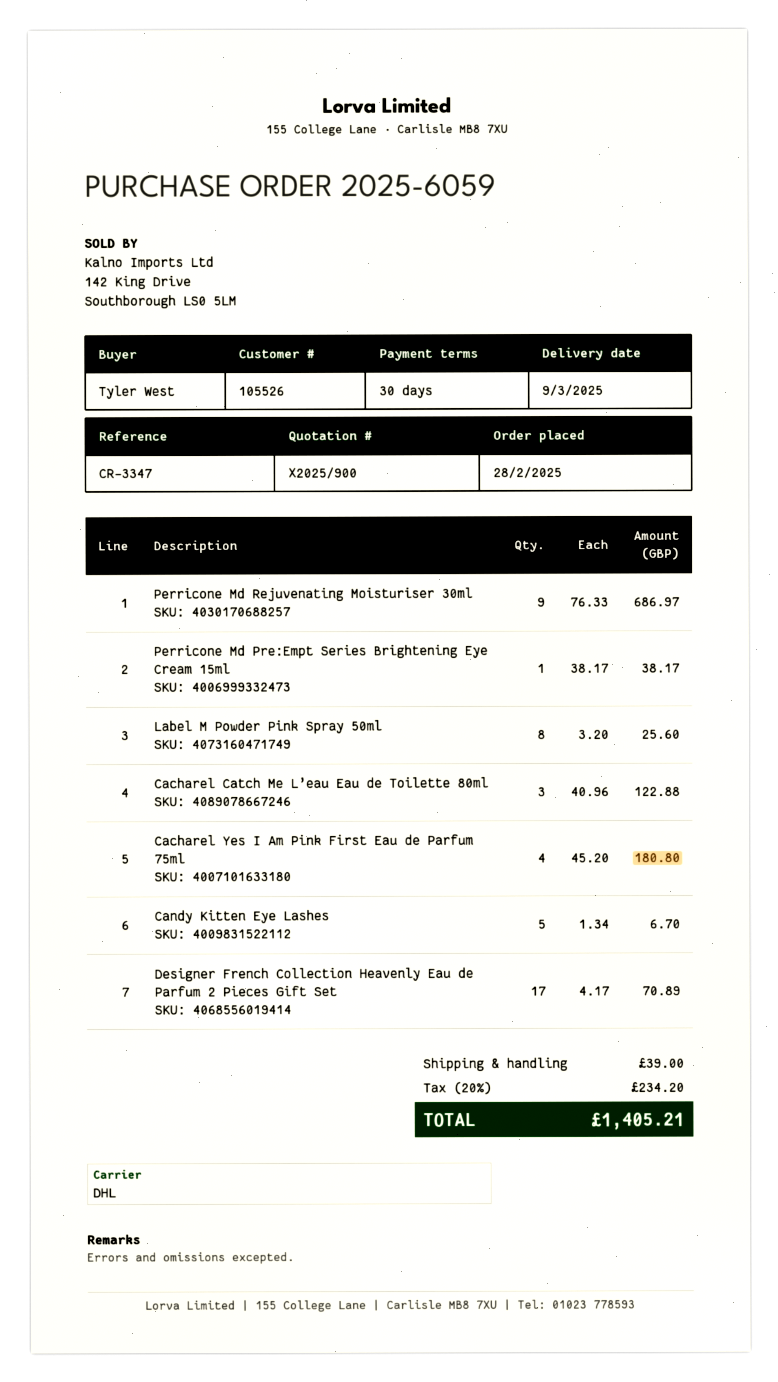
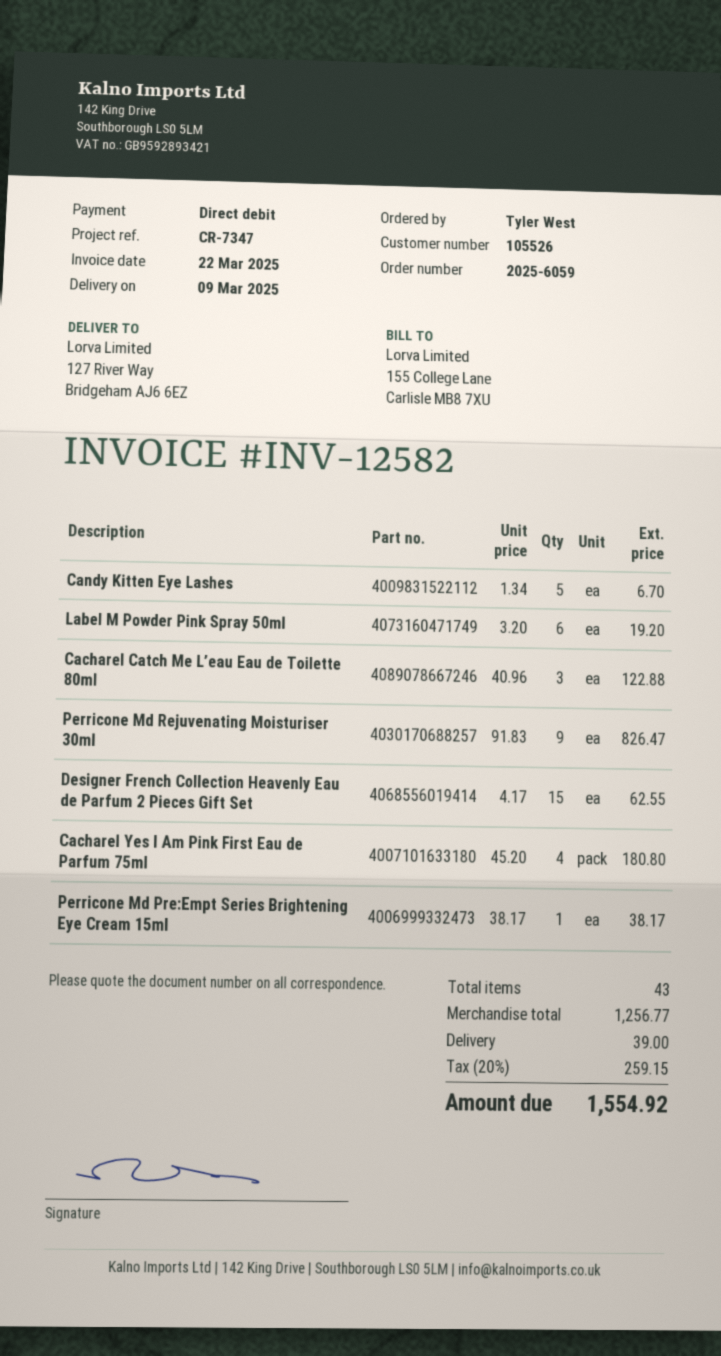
reference: CR-3347 -> CR-7347
Perricone Md Rejuvenating Moisturiser 30ml: 9 x 76.33 = 686.97 -> 9 x 91.83 = 826.47
Label M Powder Pink Spray 50ml: 8 x 3.20 = 25.60 -> 6 x 3.20 = 19.20
Designer French Collection Heavenly Eau de Parfum 2 Pieces Gift Set: 17 x 4.17 = 70.89 -> 15 x 4.17 = 62.55
tax: 20% = 234.20 -> 20% = 259.15
total: 1405.21 -> 1554.92

